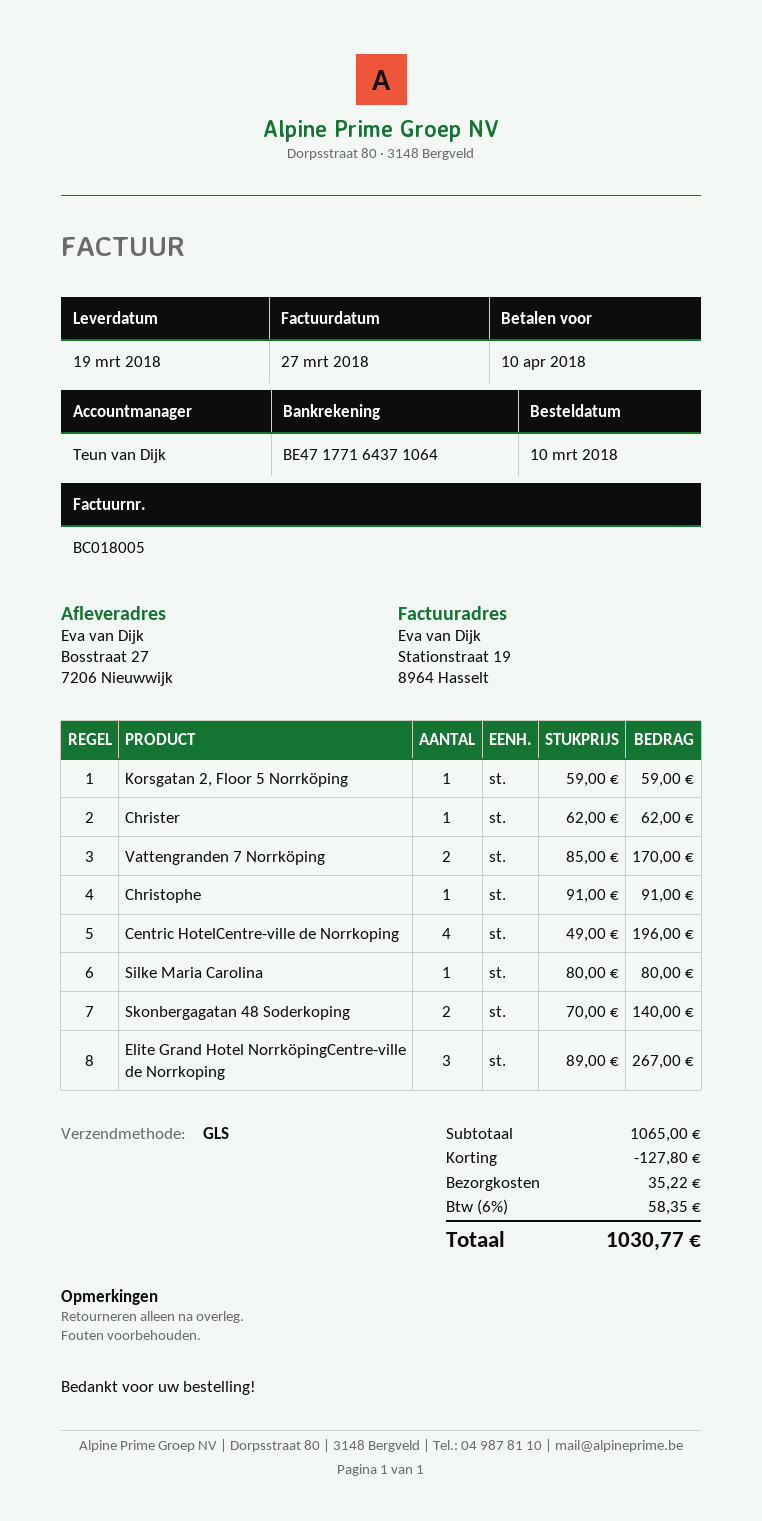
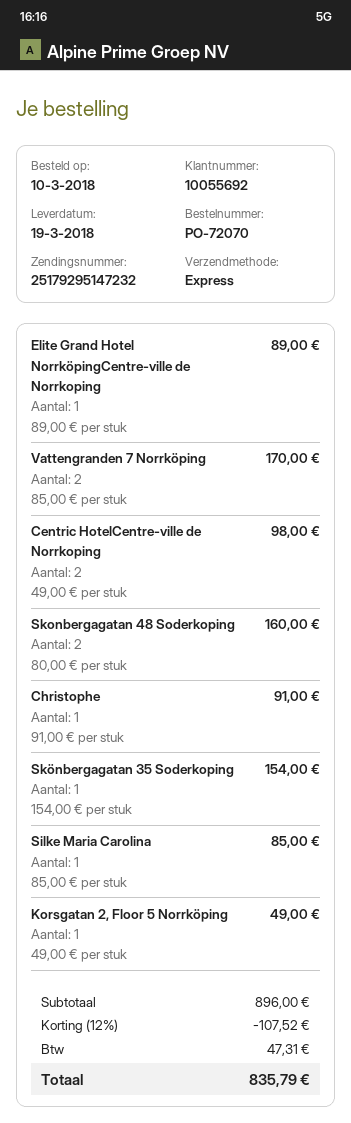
shipping method: GLS -> express
Korsgatan 2, Floor 5 Norrköping: 1 x 59.00 = 59.00 -> 1 x 49.00 = 49.00
Christer: 1 x 62.00 = 62.00 -> none
Centric HotelCentre-ville de Norrkoping: 4 x 49.00 = 196.00 -> 2 x 49.00 = 98.00
Silke Maria Carolina: 1 x 80.00 = 80.00 -> 1 x 85.00 = 85.00
Skonbergagatan 48 Soderkoping: 2 x 70.00 = 140.00 -> 2 x 80.00 = 160.00
Elite Grand Hotel NorrköpingCentre-ville de Norrkoping: 3 x 89.00 = 267.00 -> 1 x 89.00 = 89.00
Skönbergagatan 35 Soderkoping: none -> 1 x 154.00 = 154.00
subtotal: 1065.00 -> 896.00
discount: 127.80 -> 107.52
shipping: 35.22 -> none
tax: 58.35 -> 47.31
total: 1030.77 -> 835.79

